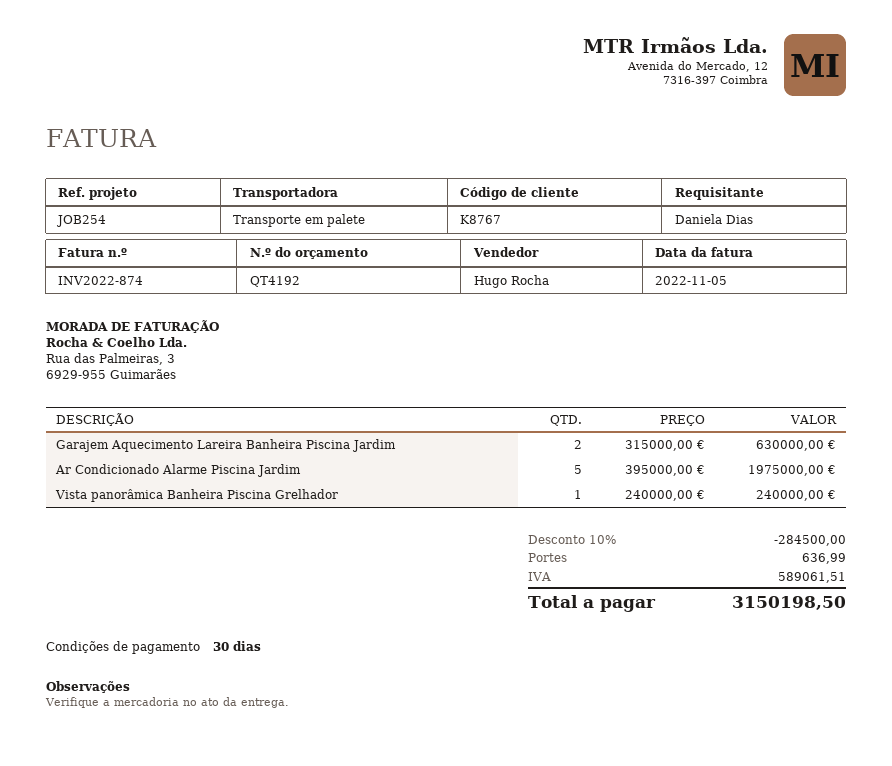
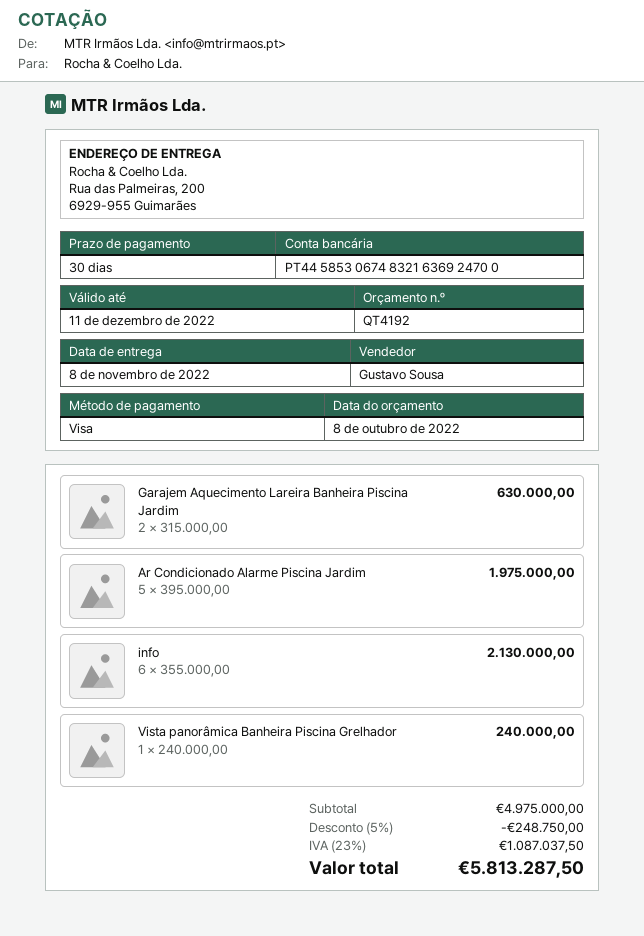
sales rep: Hugo Rocha -> Gustavo Sousa
info: none -> 6 x 355000.00 = 2130000.00
discount: 10% = 284500.00 -> 5% = 248750.00
shipping: 636.99 -> none
tax: 589061.51 -> 1087037.50
total: 3150198.50 -> 5813287.50

